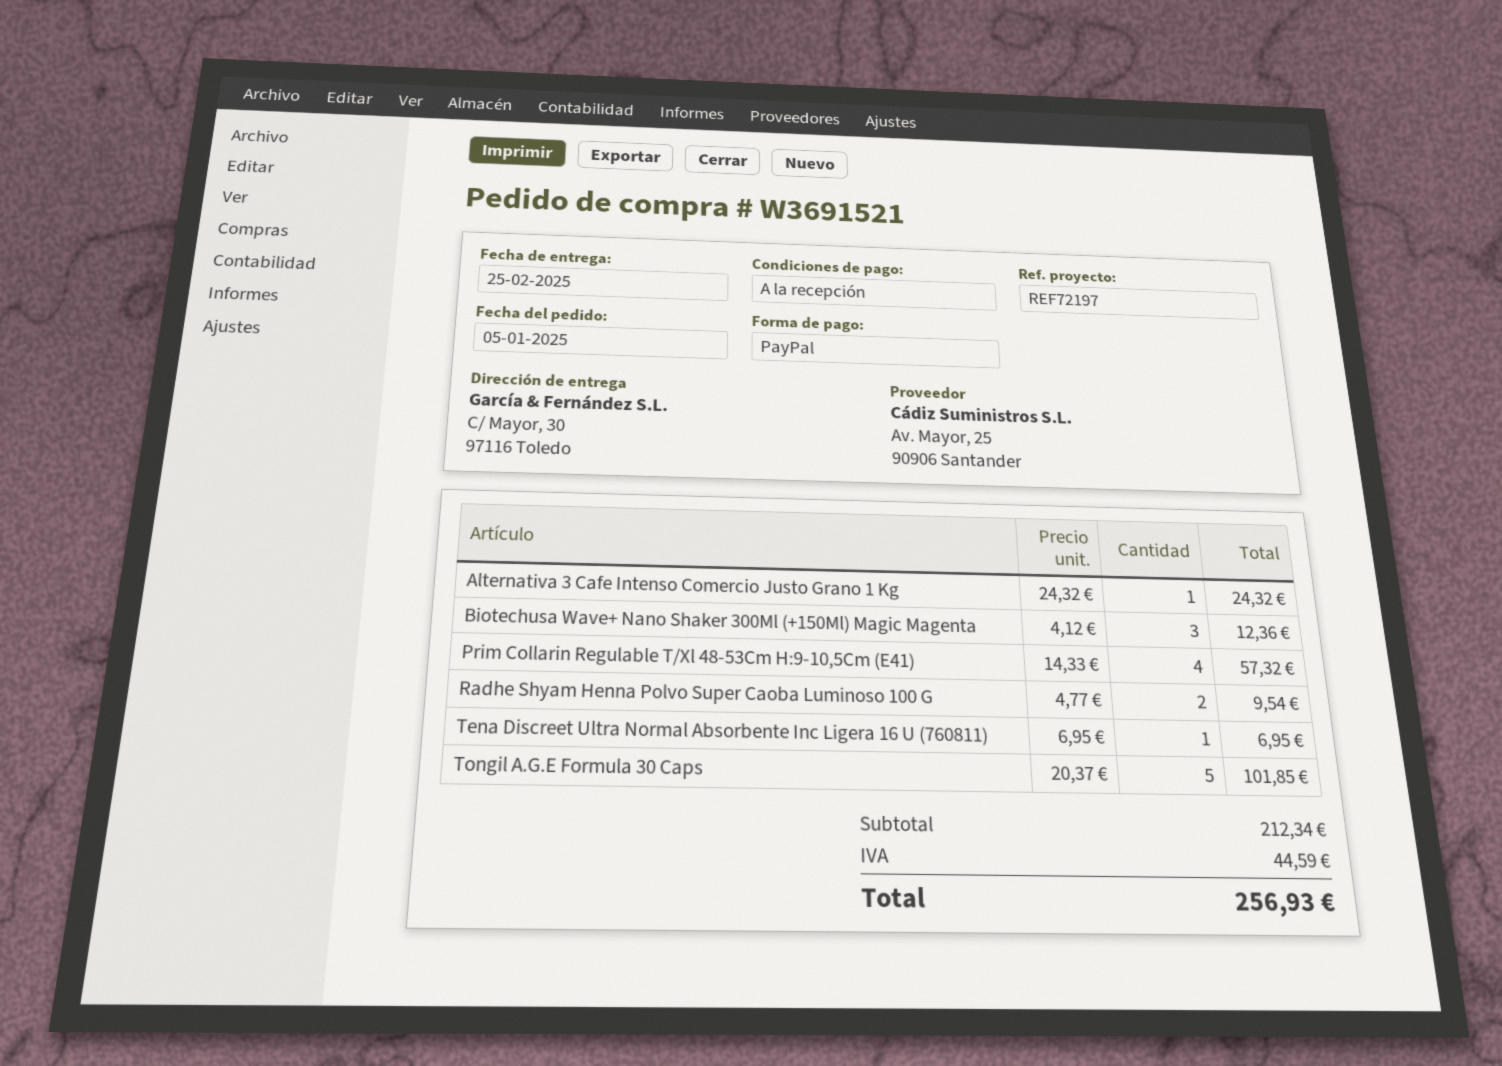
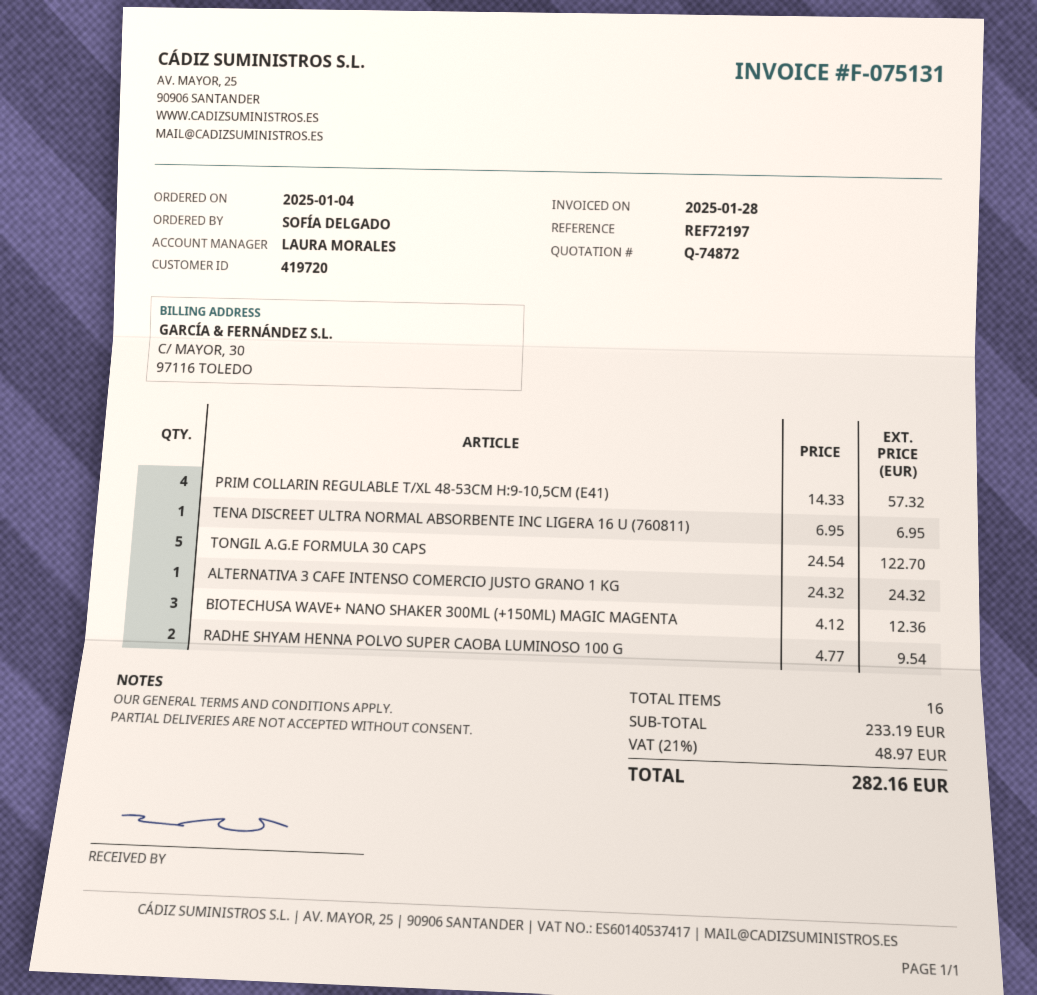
order date: 2025-01-05 -> 2025-01-04
Tongil A.G.E Formula 30 Caps: 5 x 20.37 = 101.85 -> 5 x 24.54 = 122.70
subtotal: 212.34 -> 233.19
tax: 44.59 -> 48.97
total: 256.93 -> 282.16

